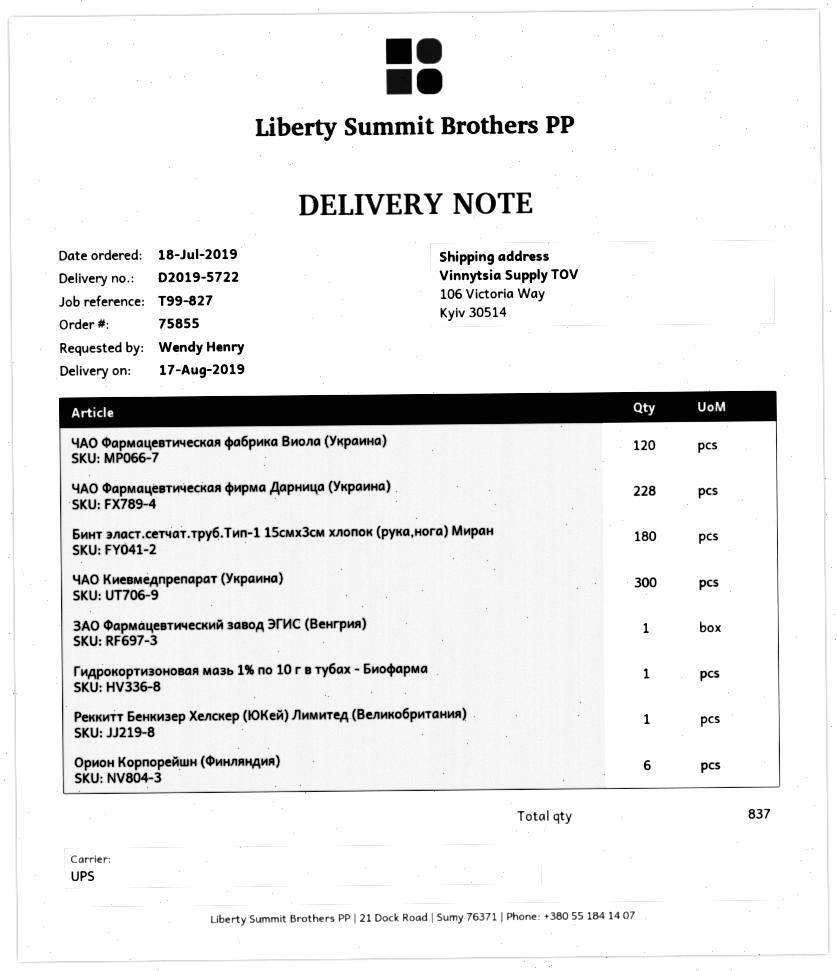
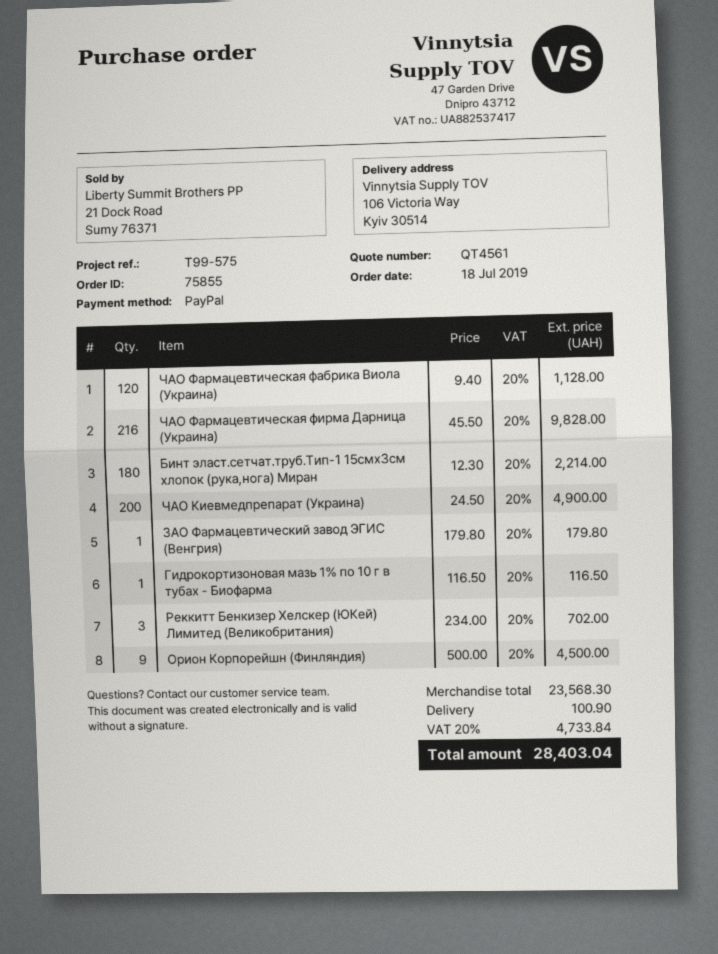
reference: T99-827 -> T99-575
ЧАО Фармацевтическая фирма Дарница (Украина): 228 -> 216
ЧАО Киевмедпрепарат (Украина): 300 -> 200
Реккитт Бенкизер Хелскер (ЮКей) Лимитед (Великобритания): 1 -> 3
Орион Корпорейшн (Финляндия): 6 -> 9

